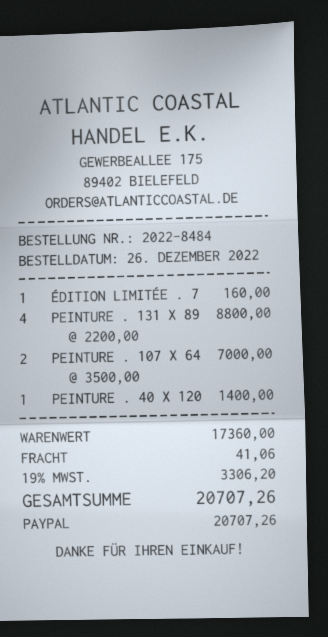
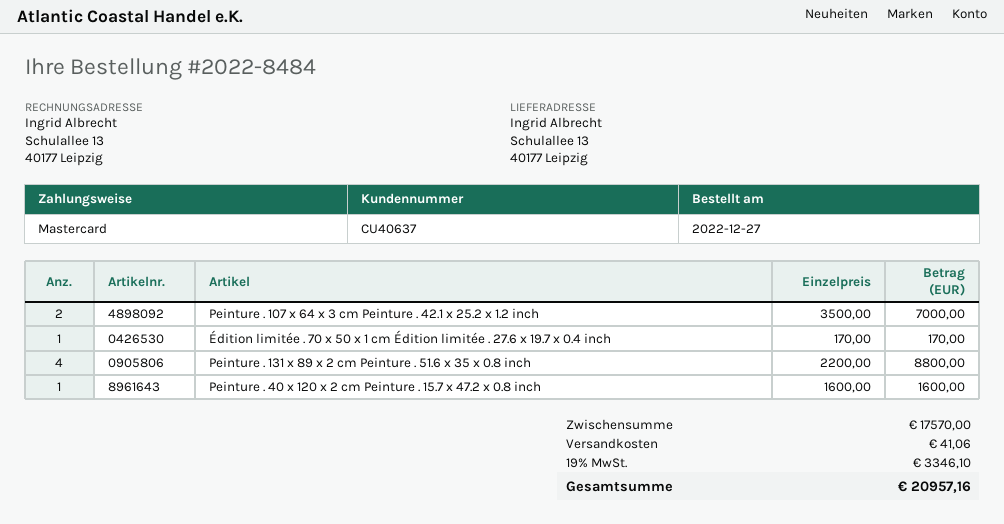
order date: 2022-12-26 -> 2022-12-27
payment method: PayPal -> Mastercard
ÉDITION LIMITÉE . 7: 1 x 160.00 = 160.00 -> 1 x 170.00 = 170.00
PEINTURE . 40 X 120: 1 x 1400.00 = 1400.00 -> 1 x 1600.00 = 1600.00
subtotal: 17360.00 -> 17570.00
tax: 19% = 3306.20 -> 19% = 3346.10
total: 20707.26 -> 20957.16

